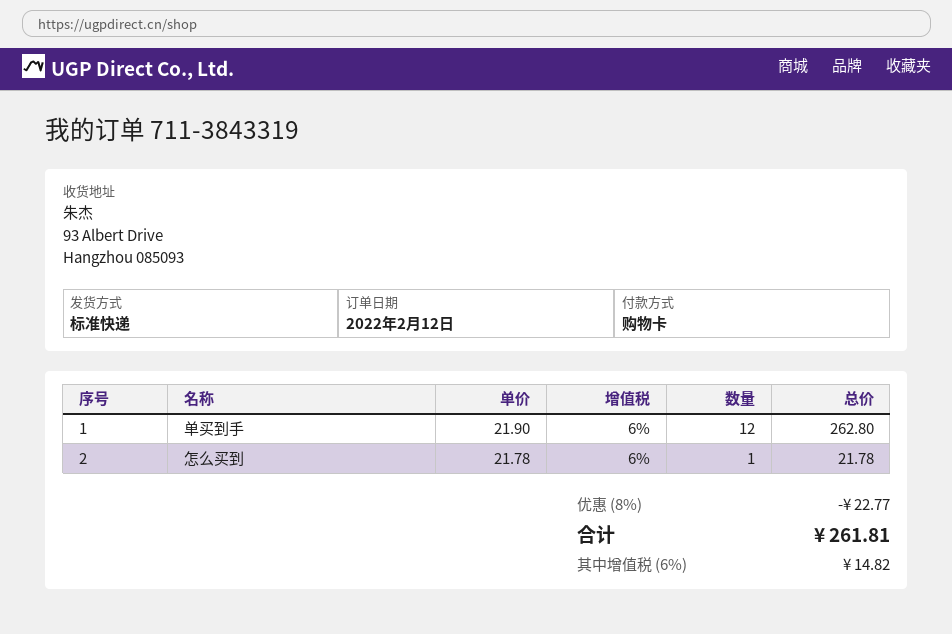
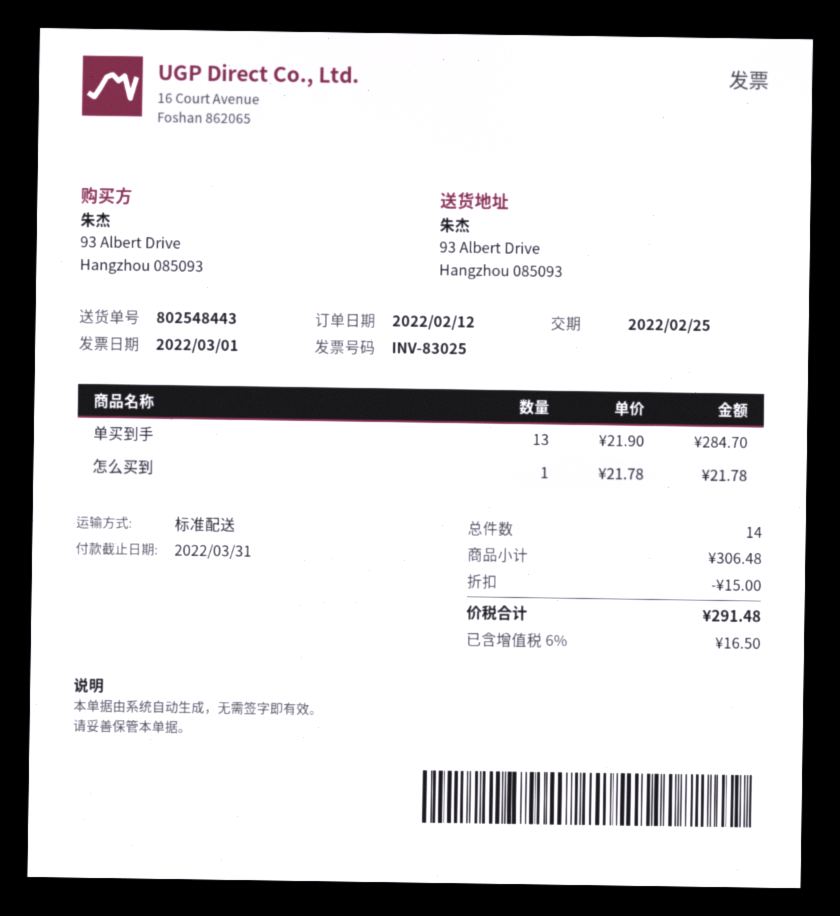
单买到手: 12 x 21.90 = 262.80 -> 13 x 21.90 = 284.70
discount: 22.77 -> 15.00
tax: 6% = 14.82 -> 6% = 16.50
total: 261.81 -> 291.48

